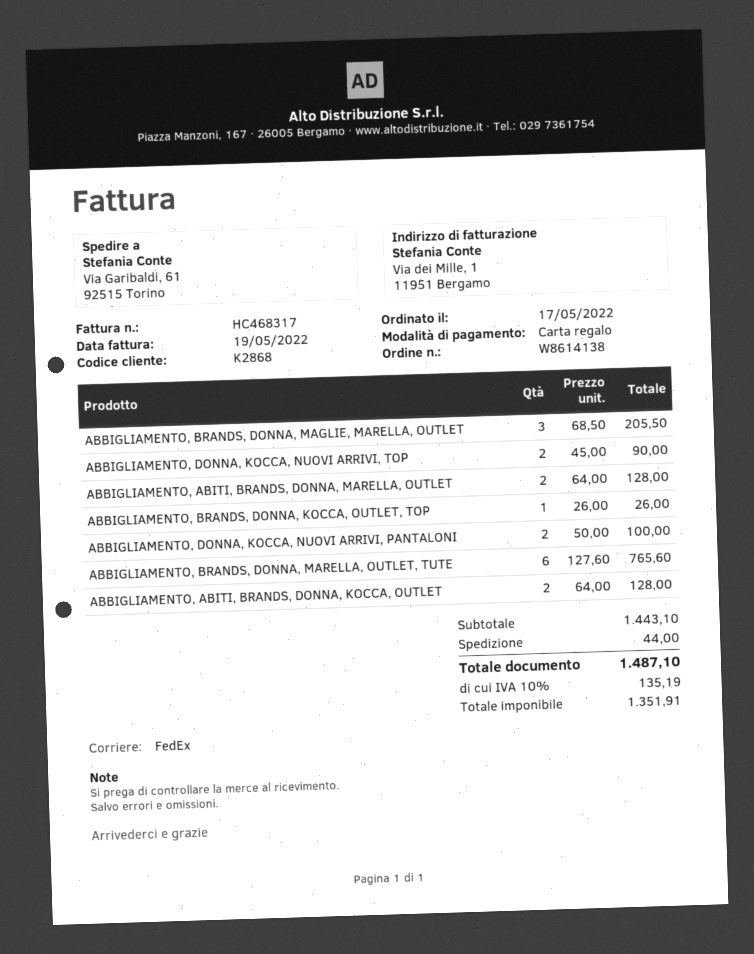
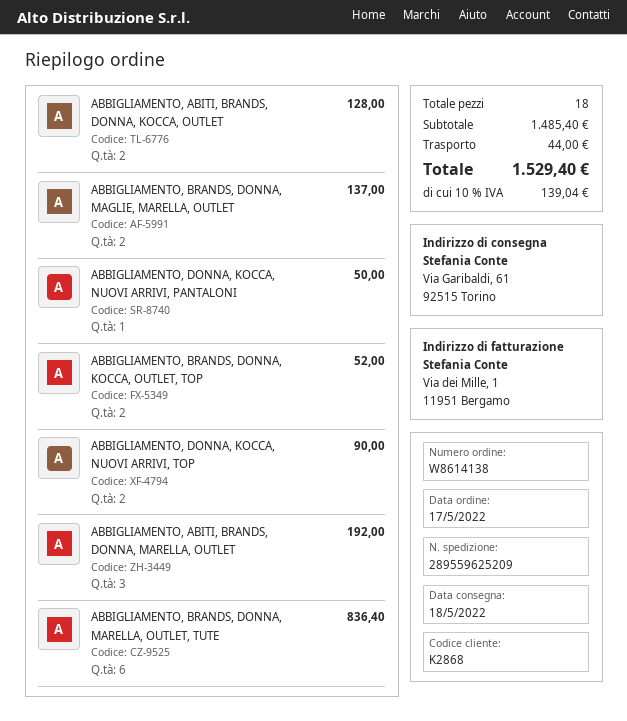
ABBIGLIAMENTO, BRANDS, DONNA, MAGLIE, MARELLA, OUTLET: 3 for 205.50 -> 2 for 137.00
ABBIGLIAMENTO, ABITI, BRANDS, DONNA, MARELLA, OUTLET: 2 for 128.00 -> 3 for 192.00
ABBIGLIAMENTO, BRANDS, DONNA, KOCCA, OUTLET, TOP: 1 for 26.00 -> 2 for 52.00
ABBIGLIAMENTO, DONNA, KOCCA, NUOVI ARRIVI, PANTALONI: 2 for 100.00 -> 1 for 50.00
ABBIGLIAMENTO, BRANDS, DONNA, MARELLA, OUTLET, TUTE: 6 for 765.60 -> 6 for 836.40
subtotal: 1443.10 -> 1485.40
tax: 10% = 135.19 -> 10% = 139.04
total: 1487.10 -> 1529.40

